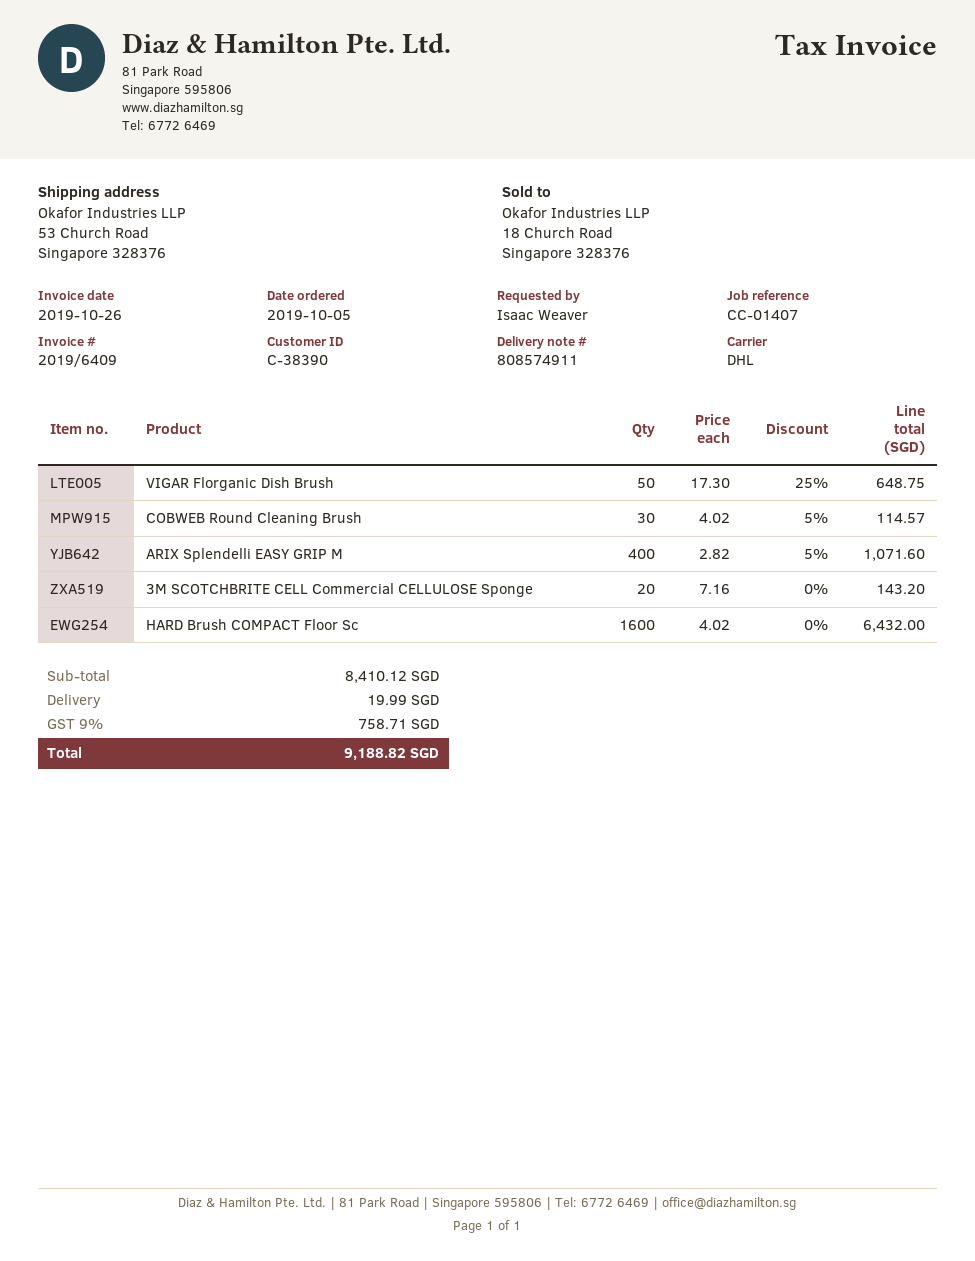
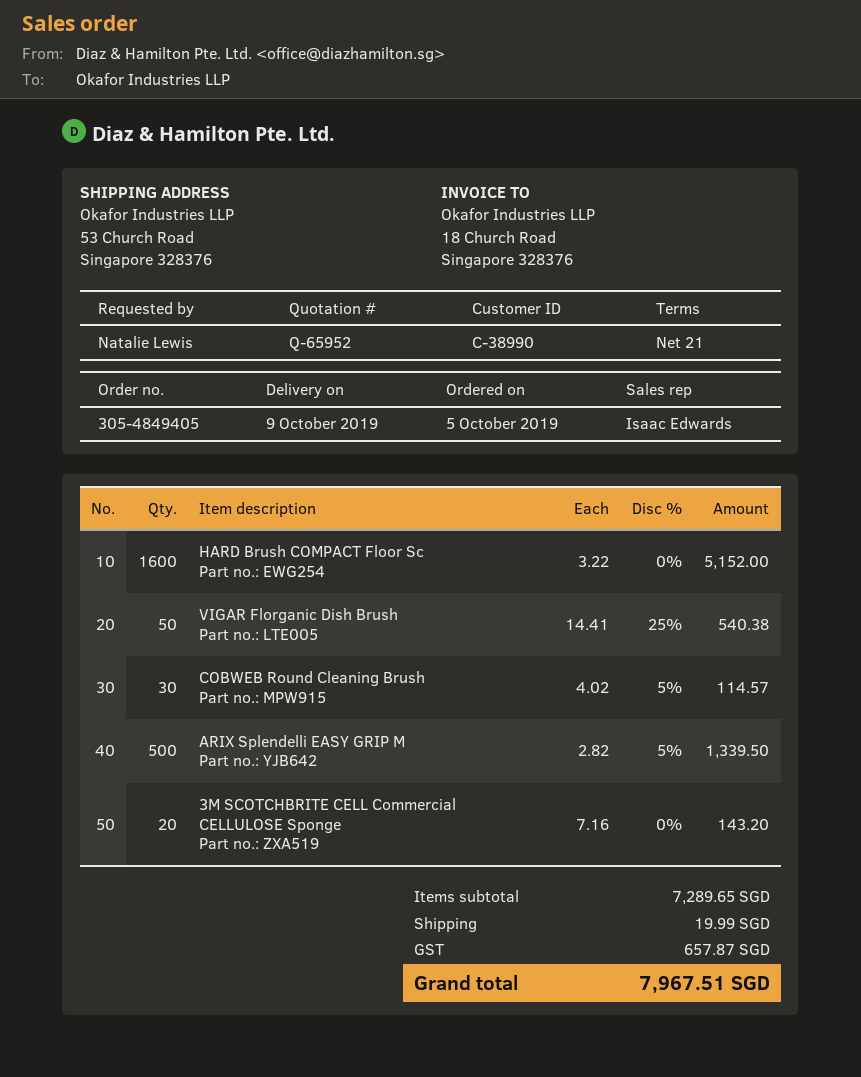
customer number: C-38390 -> C-38990
ordered by: Isaac Weaver -> Natalie Lewis
VIGAR Florganic Dish Brush: 50 x 17.30 - 25% = 648.75 -> 50 x 14.41 - 25% = 540.38
ARIX Splendelli EASY GRIP M: 400 x 2.82 - 5% = 1071.60 -> 500 x 2.82 - 5% = 1339.50
HARD Brush COMPACT Floor Sc: 1600 x 4.02 = 6432.00 -> 1600 x 3.22 = 5152.00
subtotal: 8410.12 -> 7289.65
tax: 758.71 -> 657.87
total: 9188.82 -> 7967.51

